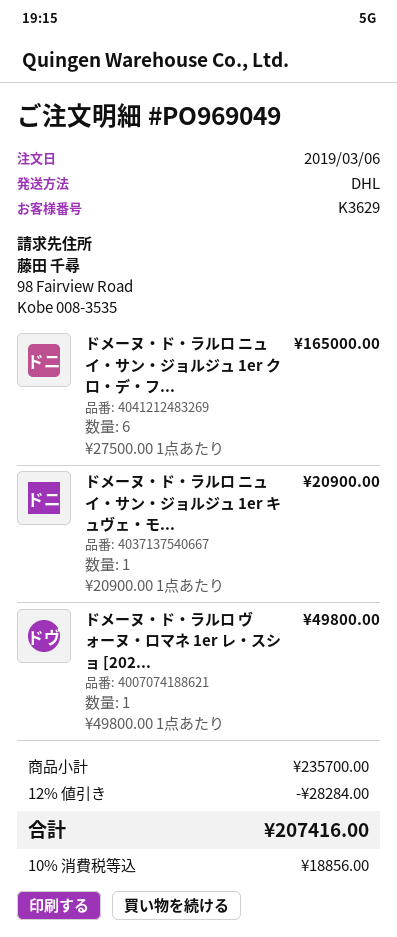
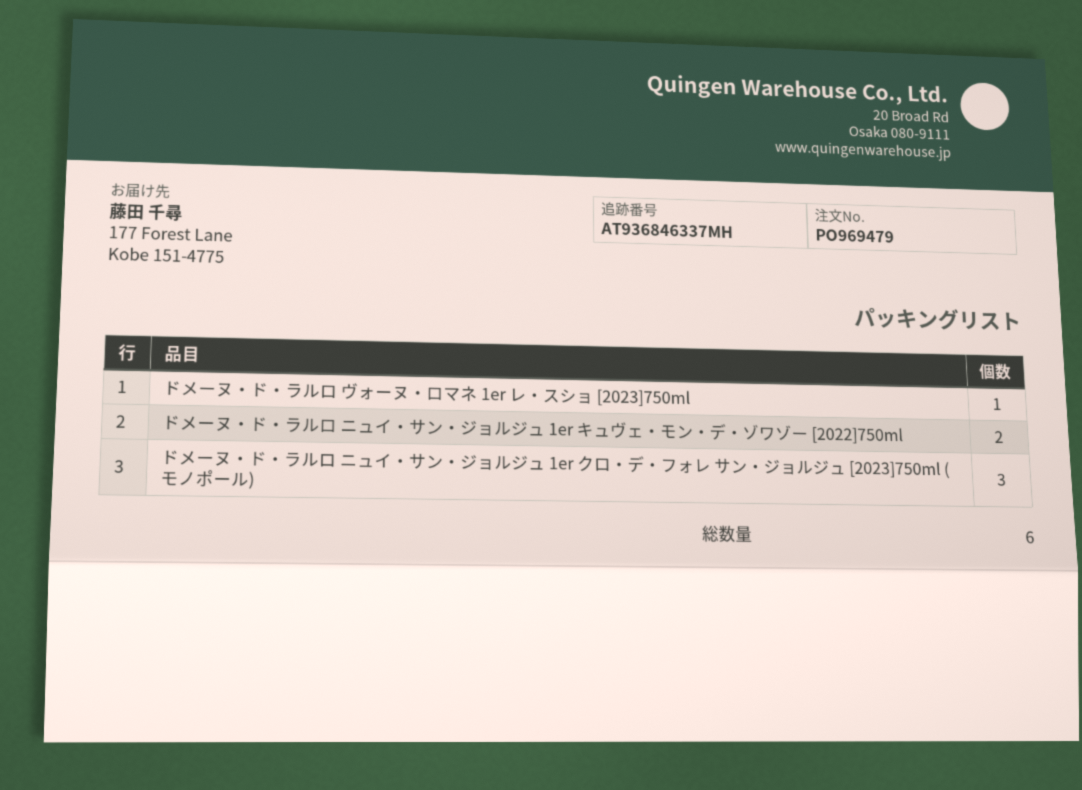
order number: PO969049 -> PO969479
ドメーヌ・ド・ラルロ ニュイ・サン・ジョルジュ 1er クロ・デ・フ...: 6 -> 3
ドメーヌ・ド・ラルロ ニュイ・サン・ジョルジュ 1er キュヴェ・モ...: 1 -> 2

